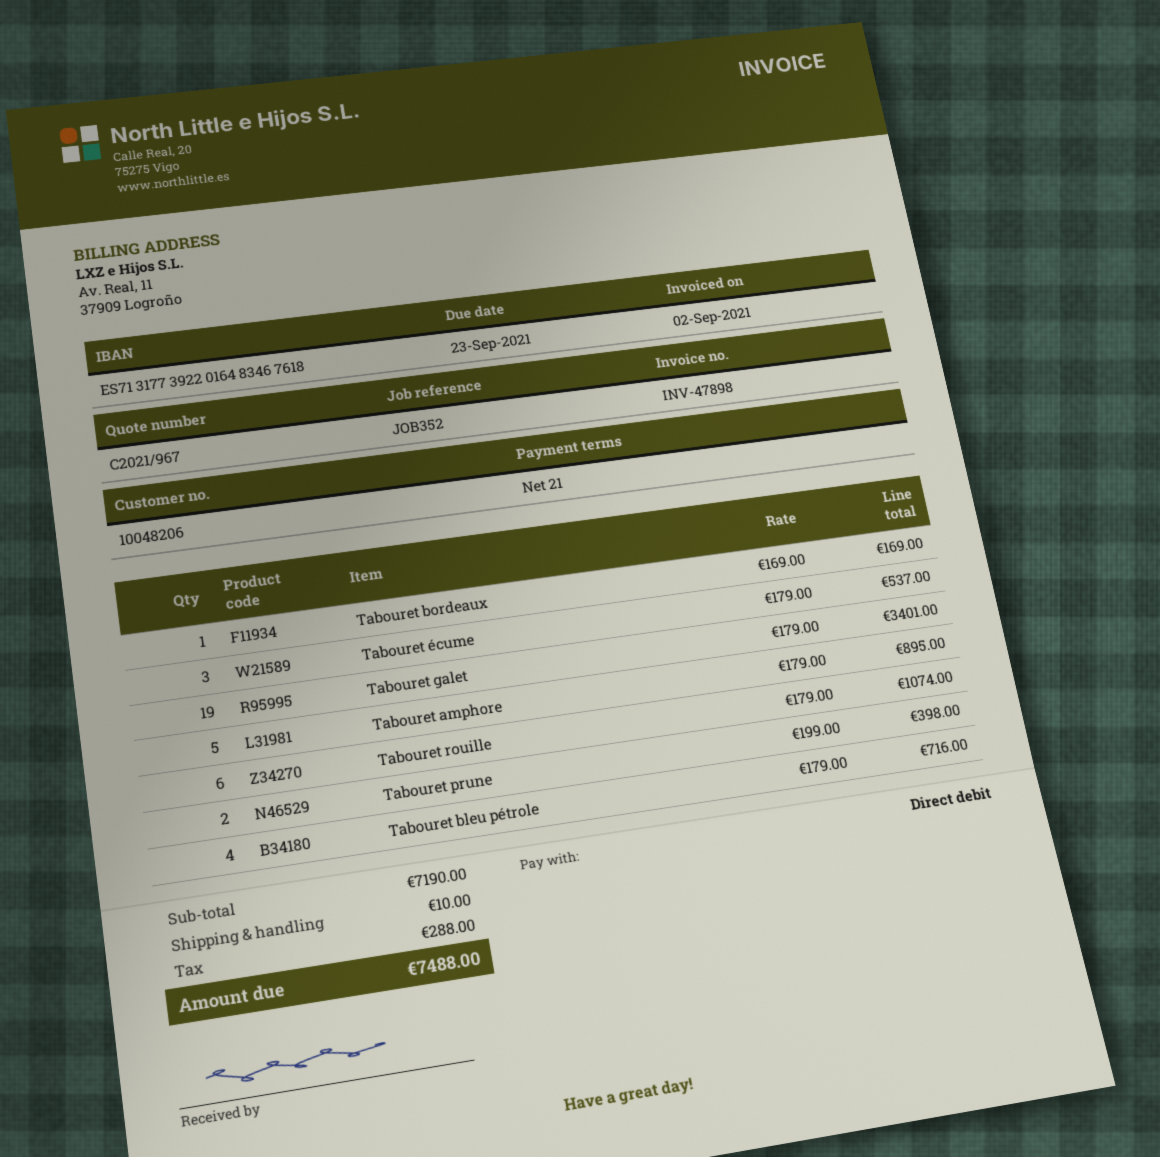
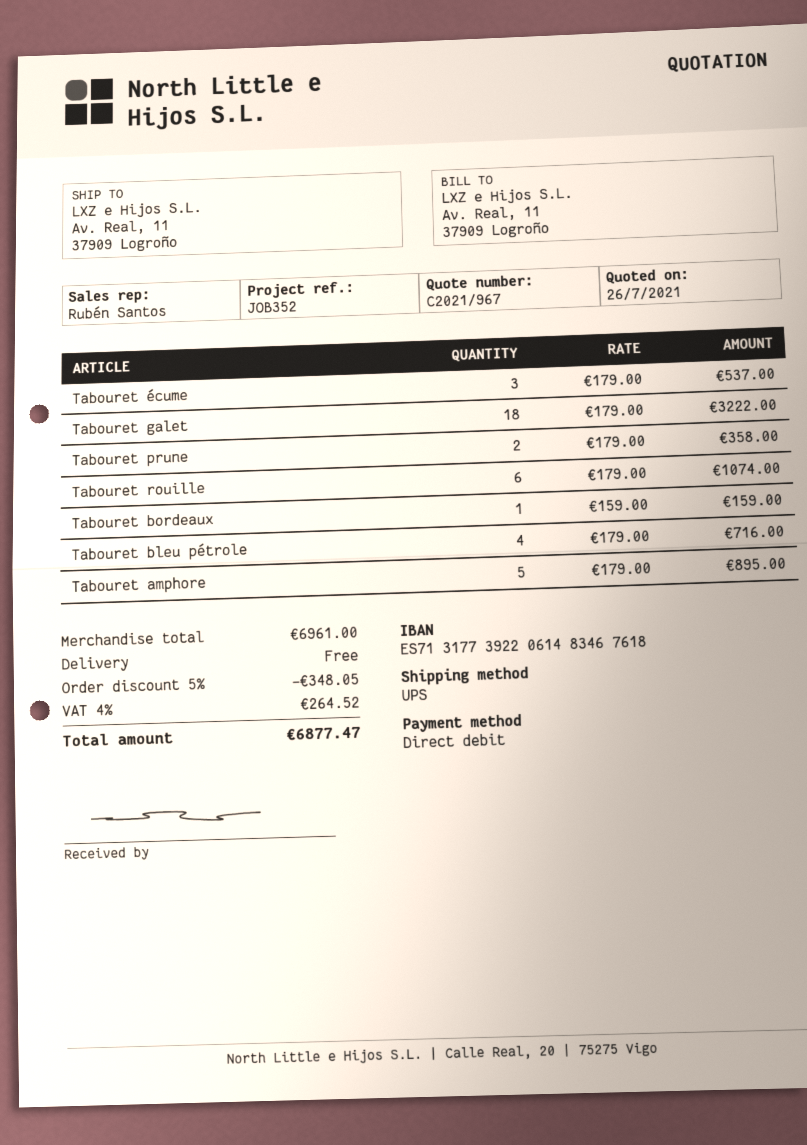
bank account: ES7131773922016483467618 -> ES7131773922061483467618
Tabouret bordeaux: 1 x 169.00 = 169.00 -> 1 x 159.00 = 159.00
Tabouret galet: 19 x 179.00 = 3401.00 -> 18 x 179.00 = 3222.00
Tabouret prune: 2 x 199.00 = 398.00 -> 2 x 179.00 = 358.00
subtotal: 7190.00 -> 6961.00
discount: none -> 5% = 348.05
shipping: 10.00 -> 0.00
tax: 288.00 -> 264.52
total: 7488.00 -> 6877.47

